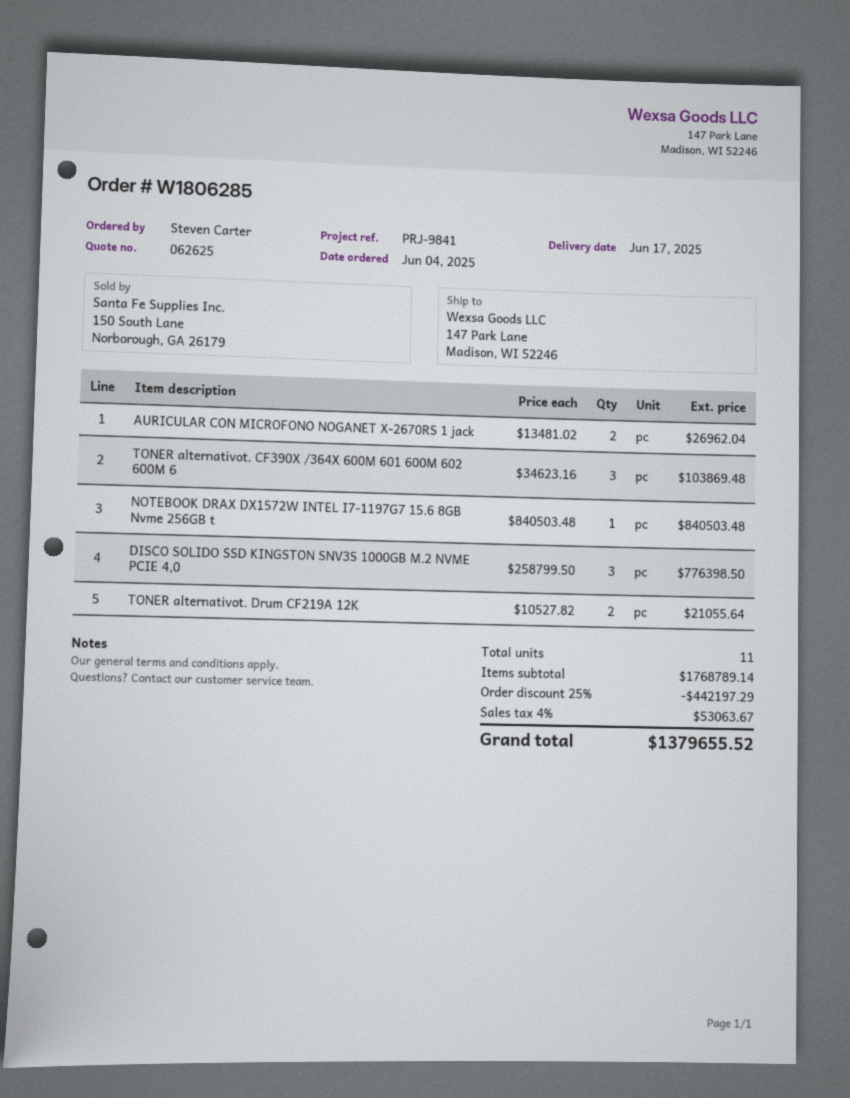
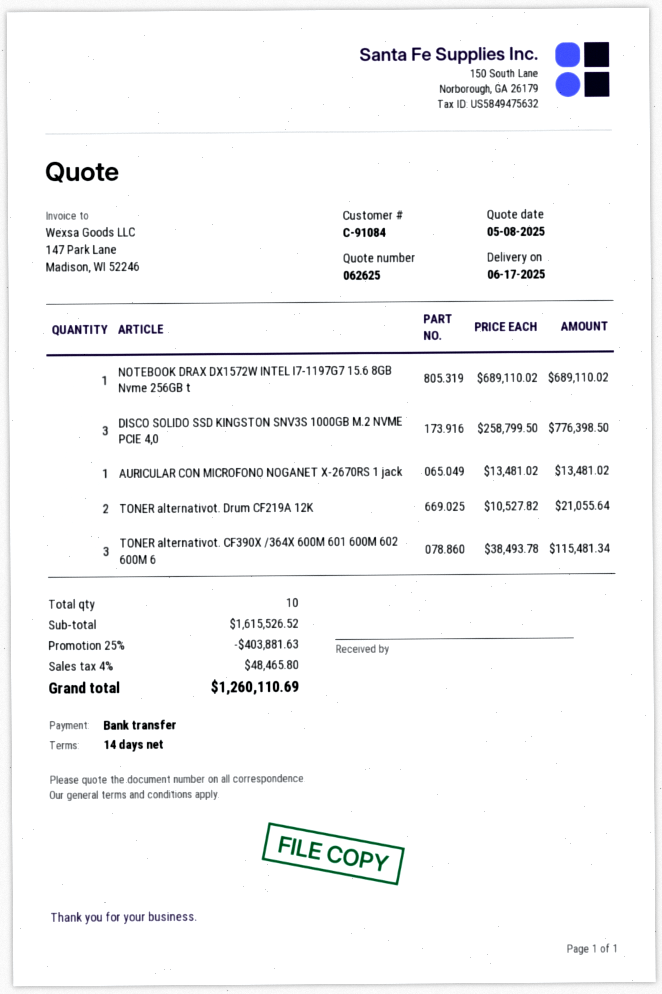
AURICULAR CON MICROFONO NOGANET X-2670RS 1 jack: 2 x 13481.02 = 26962.04 -> 1 x 13481.02 = 13481.02
TONER alternativot. CF390X /364X 600M 601 600M 602 600M 6: 3 x 34623.16 = 103869.48 -> 3 x 38493.78 = 115481.34
NOTEBOOK DRAX DX1572W INTEL I7-1197G7 15.6 8GB Nvme 256GB t: 1 x 840503.48 = 840503.48 -> 1 x 689110.02 = 689110.02
total quantity: 11 -> 10
subtotal: 1768789.14 -> 1615526.52
discount: 25% = 442197.29 -> 25% = 403881.63
tax: 4% = 53063.67 -> 4% = 48465.80
total: 1379655.52 -> 1260110.69

